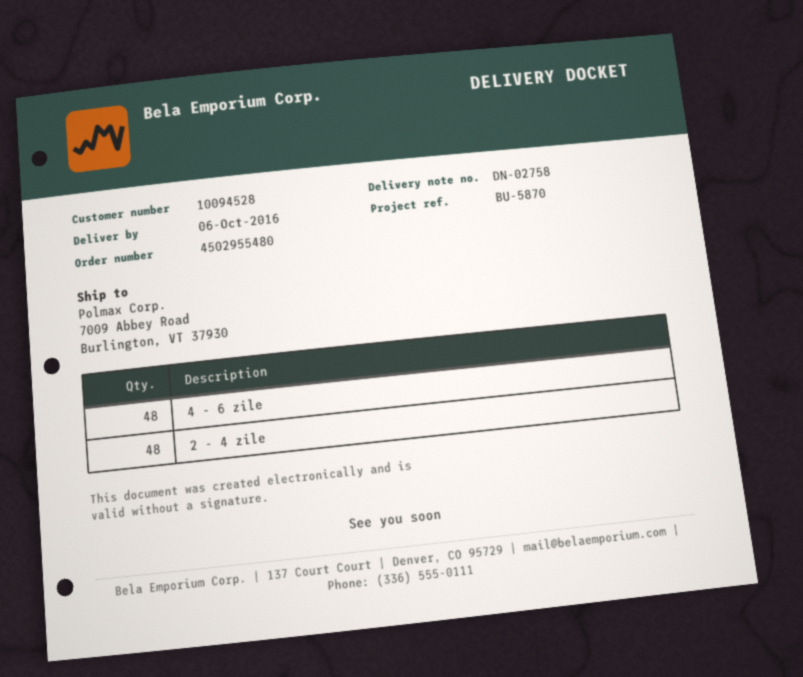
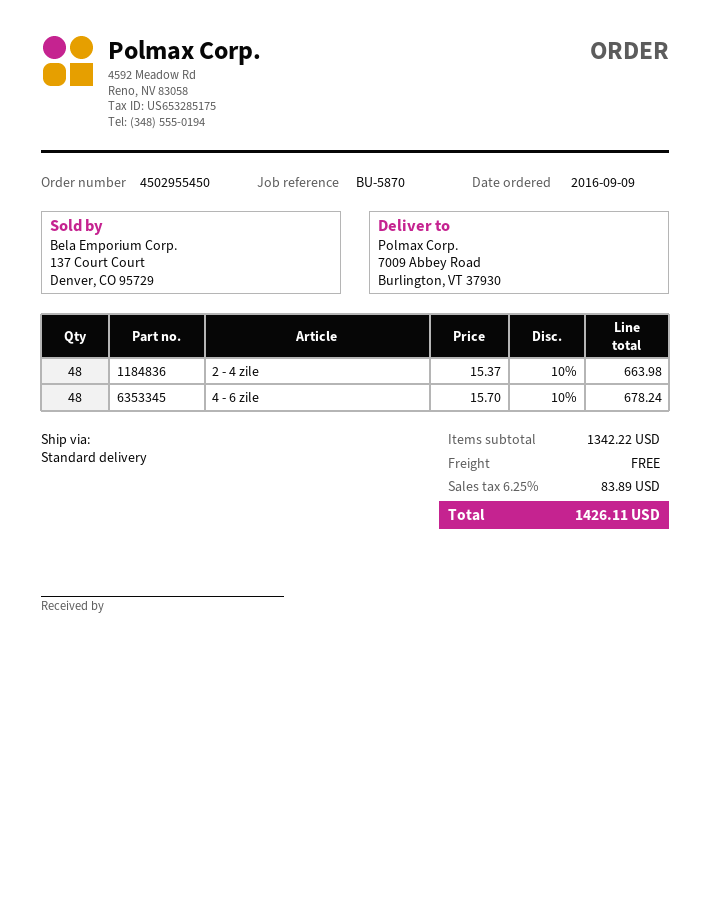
order number: 4502955480 -> 4502955450

